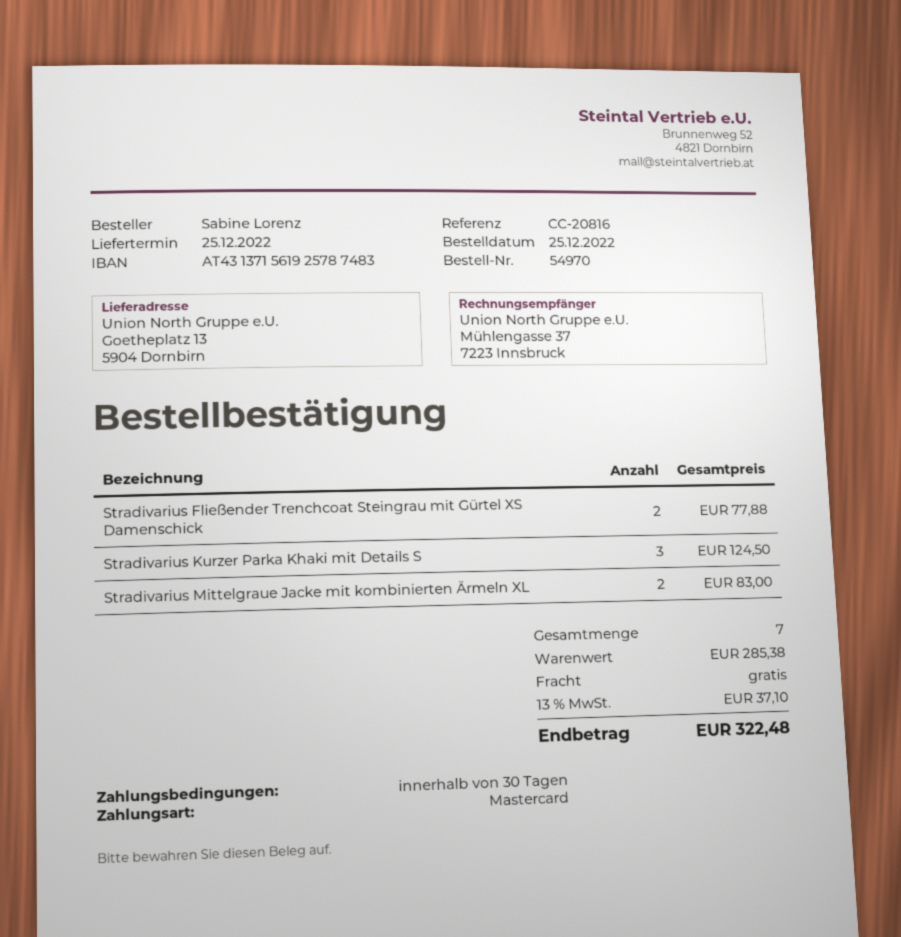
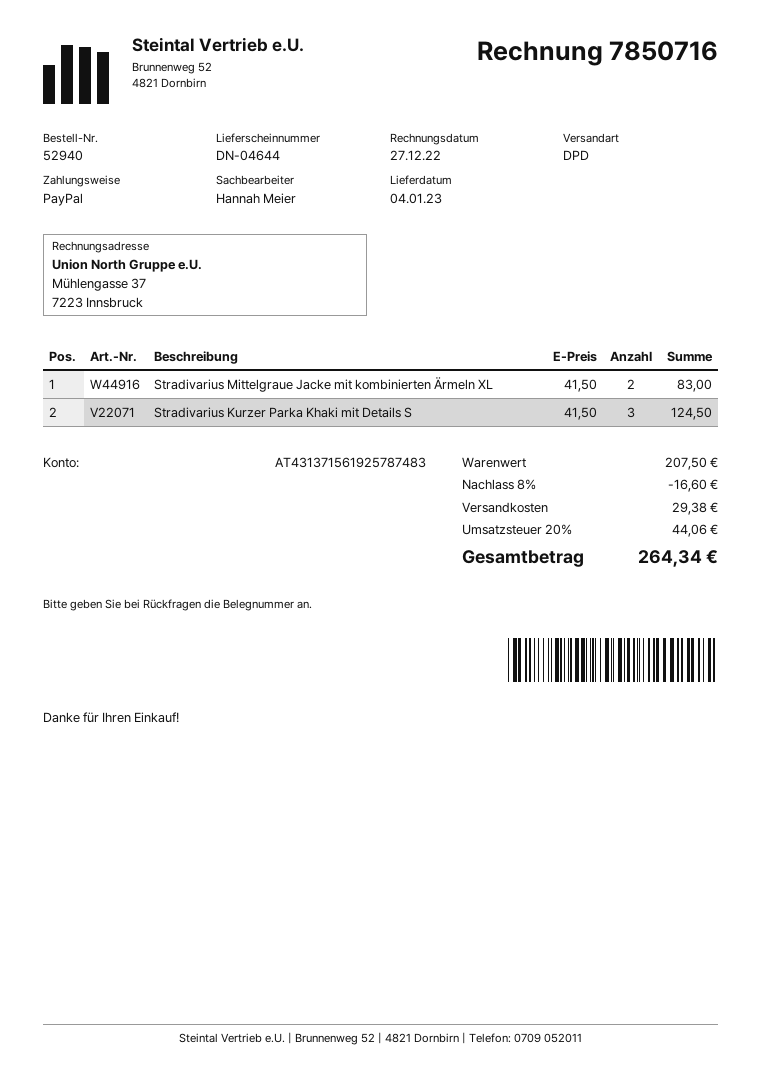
order number: 54970 -> 52940
delivery date: 2022-12-25 -> 2023-01-04
payment method: Mastercard -> PayPal
Stradivarius Fließender Trenchcoat Steingrau mit Gürtel XS Damenschick: 2 for 77.88 -> none
subtotal: 285.38 -> 207.50
discount: none -> 8% = 16.60
shipping: 0.00 -> 29.38
tax: 13% = 37.10 -> 20% = 44.06
total: 322.48 -> 264.34

